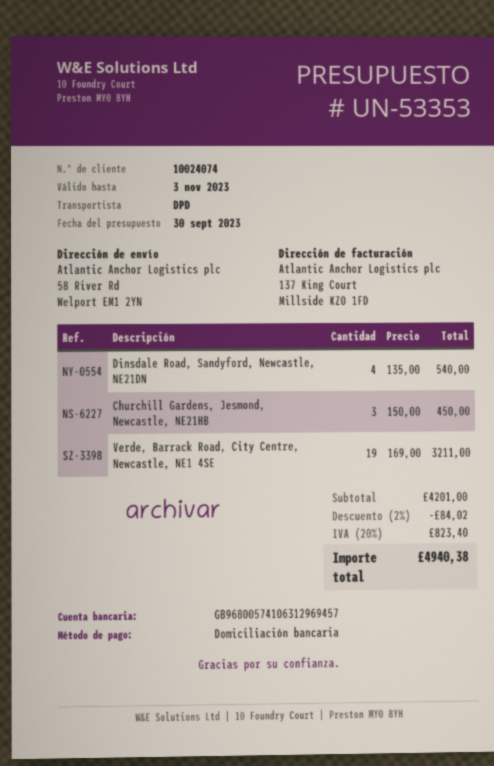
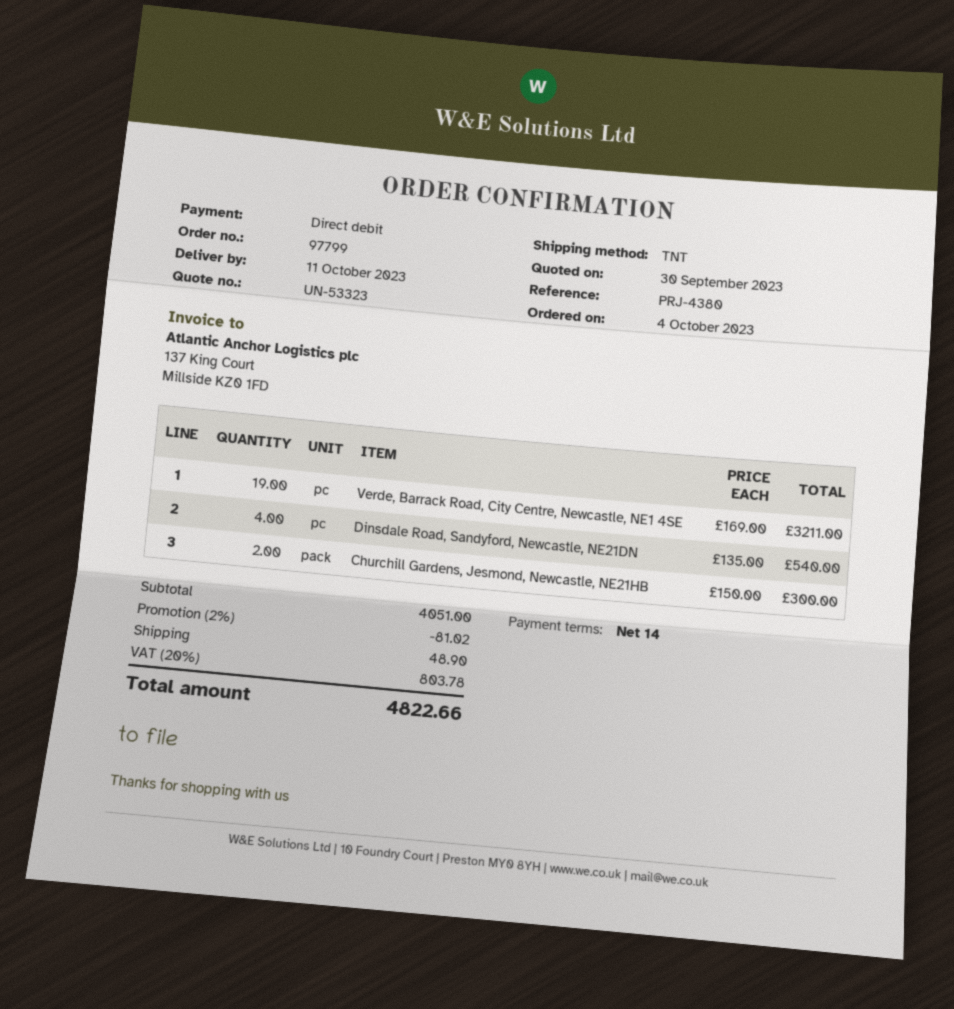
quote number: UN-53353 -> UN-53323
shipping method: DPD -> TNT
Churchill Gardens, Jesmond, Newcastle, NE21HB: 3 x 150.00 = 450.00 -> 2 x 150.00 = 300.00
subtotal: 4201.00 -> 4051.00
discount: 2% = 84.02 -> 2% = 81.02
shipping: none -> 48.90
tax: 20% = 823.40 -> 20% = 803.78
total: 4940.38 -> 4822.66

